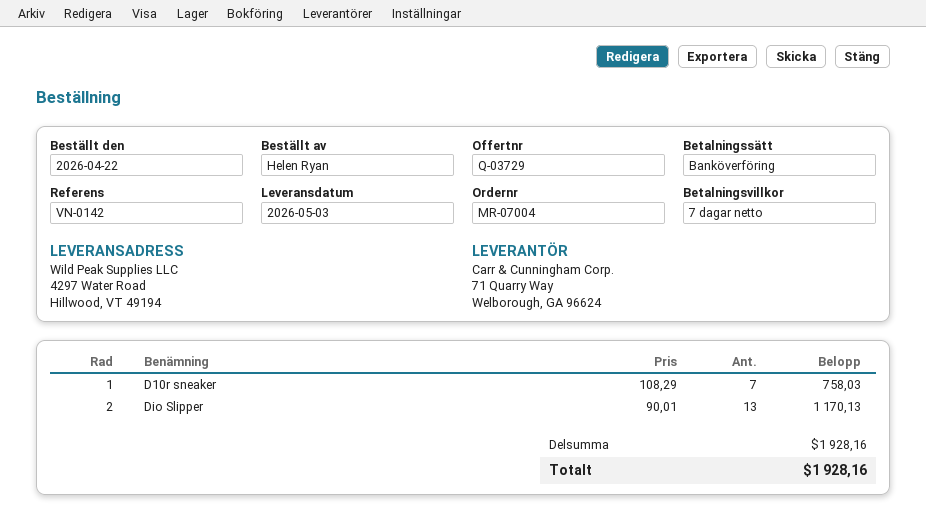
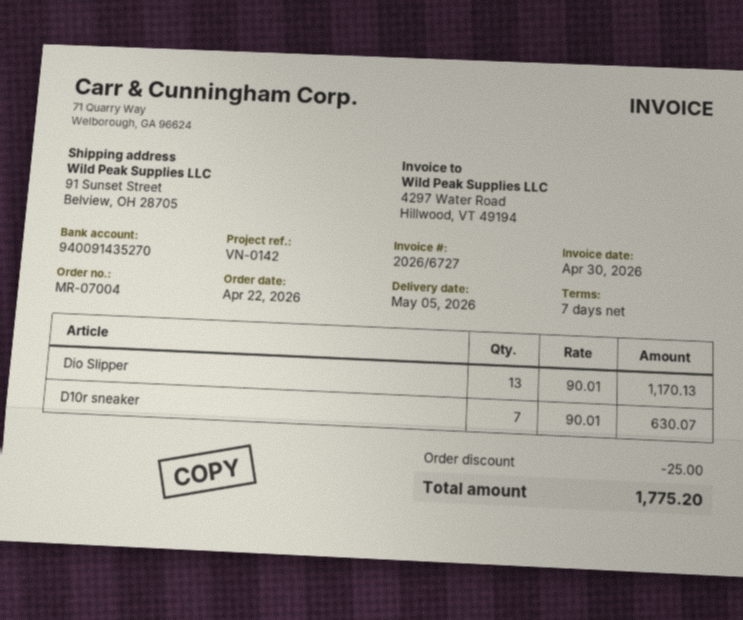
delivery date: 2026-05-03 -> 2026-05-05
ship to: 4297 Water Road, Hillwood, VT 49194 -> 91 Sunset Street, Belview, OH 28705
D10r sneaker: 7 x 108.29 = 758.03 -> 7 x 90.01 = 630.07
discount: none -> 25.00
total: 1928.16 -> 1775.20

